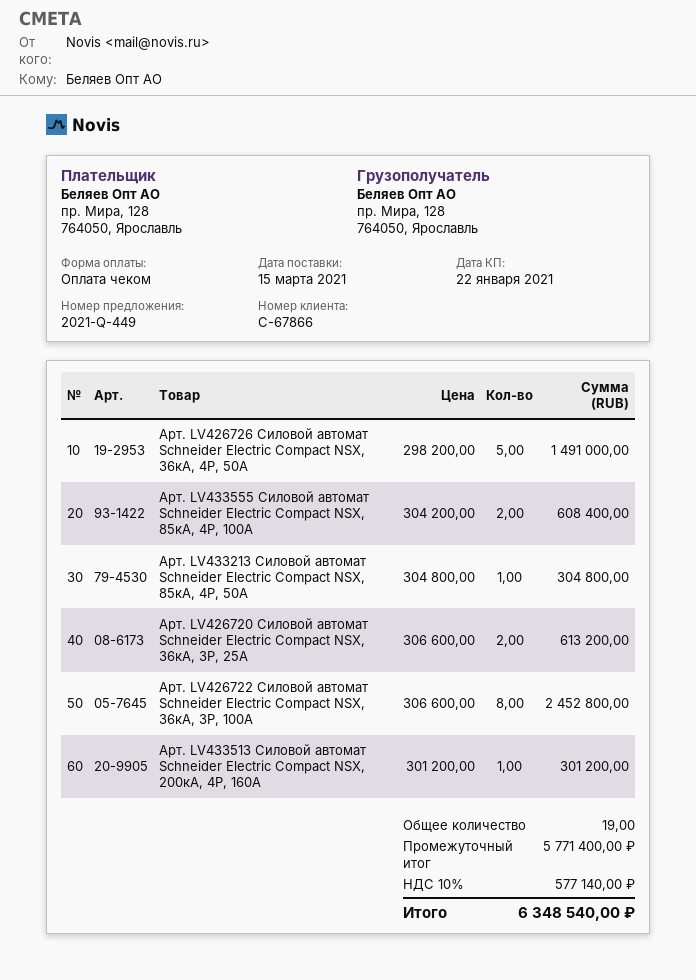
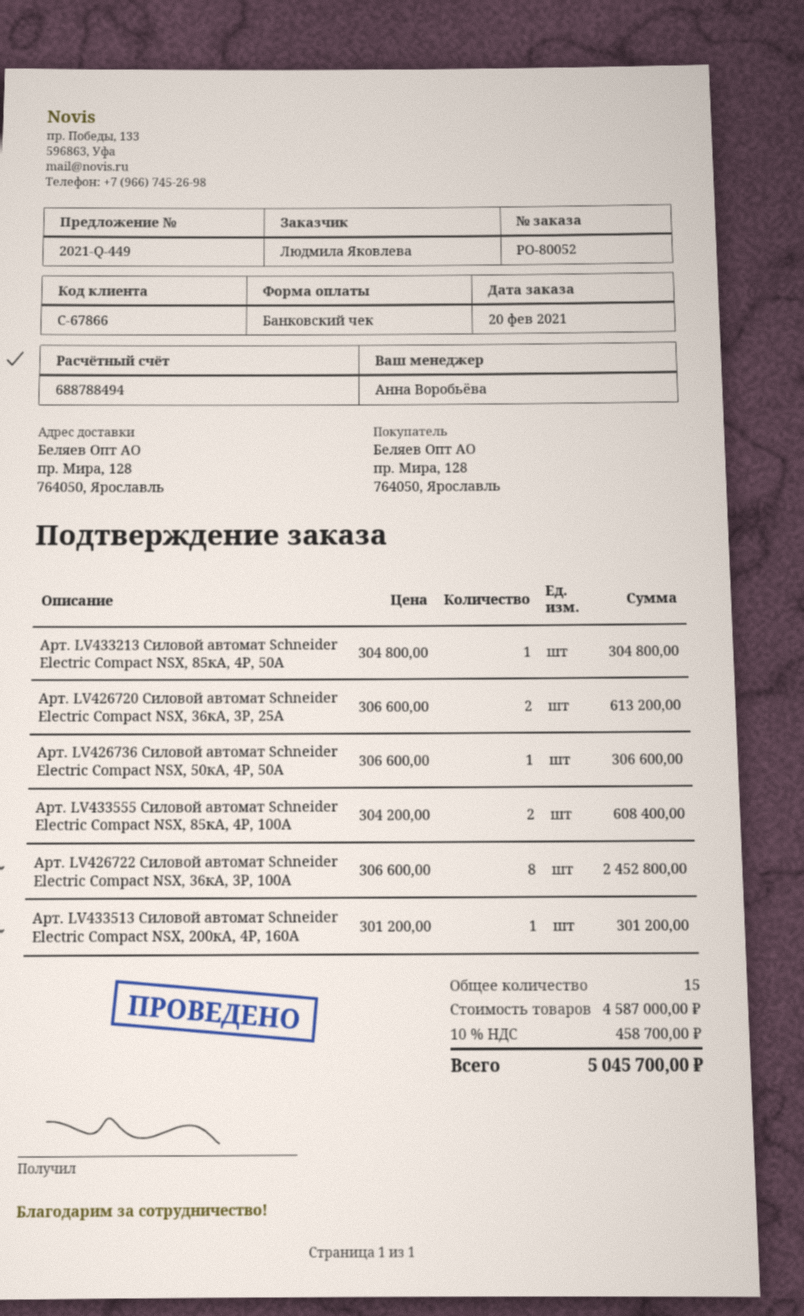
Арт. LV426726 Силовой автомат Schneider Electric Compact NSX, 36кА, 4P, 50А: 5 x 298200.00 = 1491000.00 -> none
Арт. LV426736 Силовой автомат Schneider Electric Compact NSX, 50кА, 4P, 50А: none -> 1 x 306600.00 = 306600.00
total quantity: 19 -> 15
subtotal: 5771400.00 -> 4587000.00
tax: 10% = 577140.00 -> 10% = 458700.00
total: 6348540.00 -> 5045700.00

